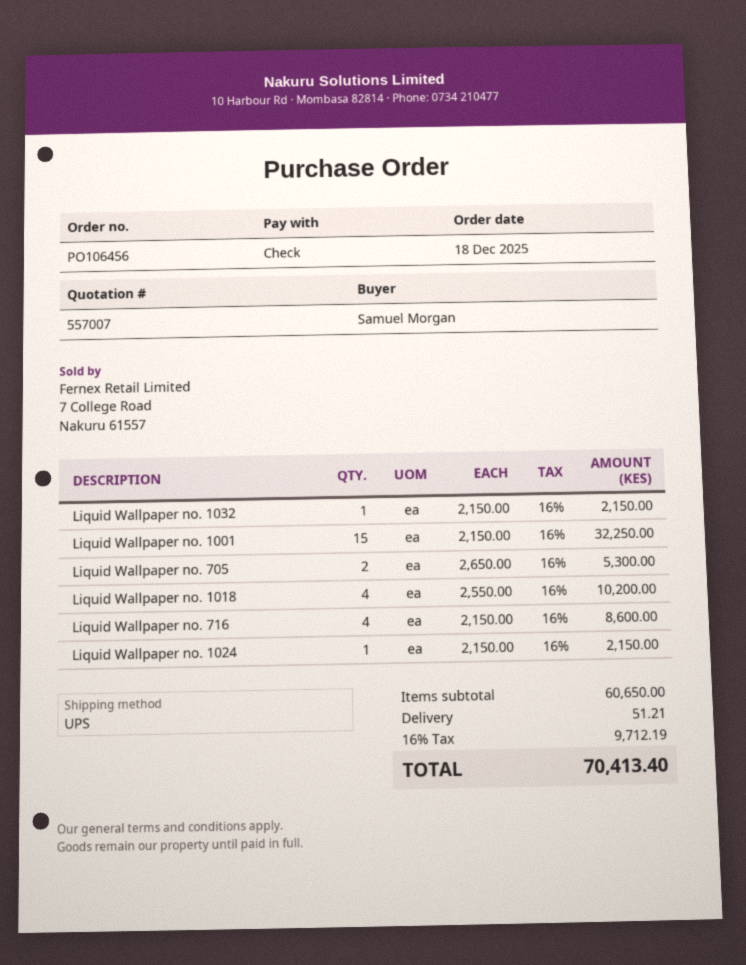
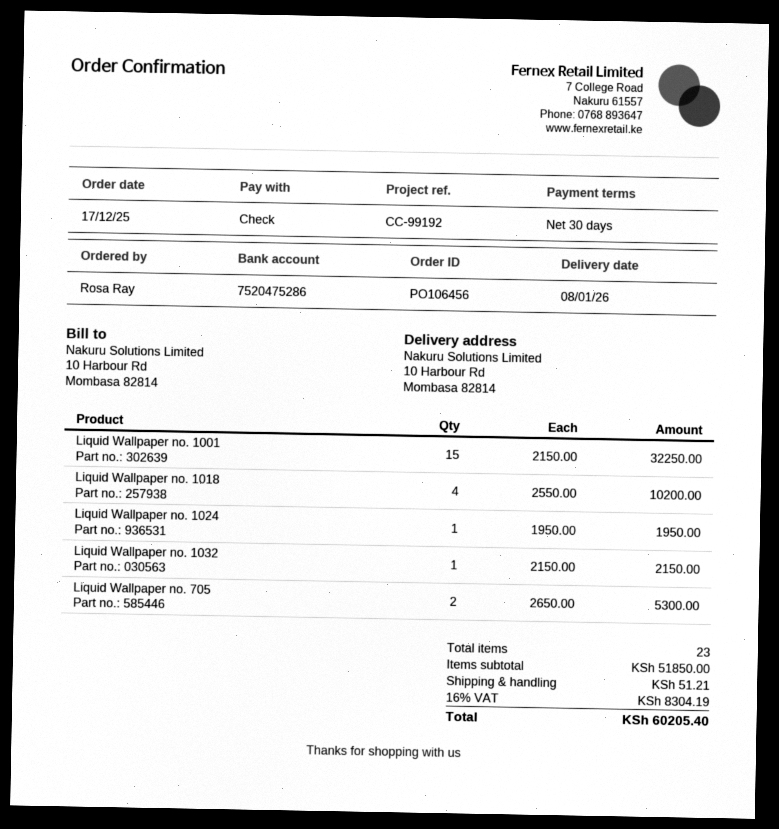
order date: 2025-12-18 -> 2025-12-17
ordered by: Samuel Morgan -> Rosa Ray
Liquid Wallpaper no. 716: 4 x 2150.00 = 8600.00 -> none
Liquid Wallpaper no. 1024: 1 x 2150.00 = 2150.00 -> 1 x 1950.00 = 1950.00
subtotal: 60650.00 -> 51850.00
tax: 16% = 9712.19 -> 16% = 8304.19
total: 70413.40 -> 60205.40

